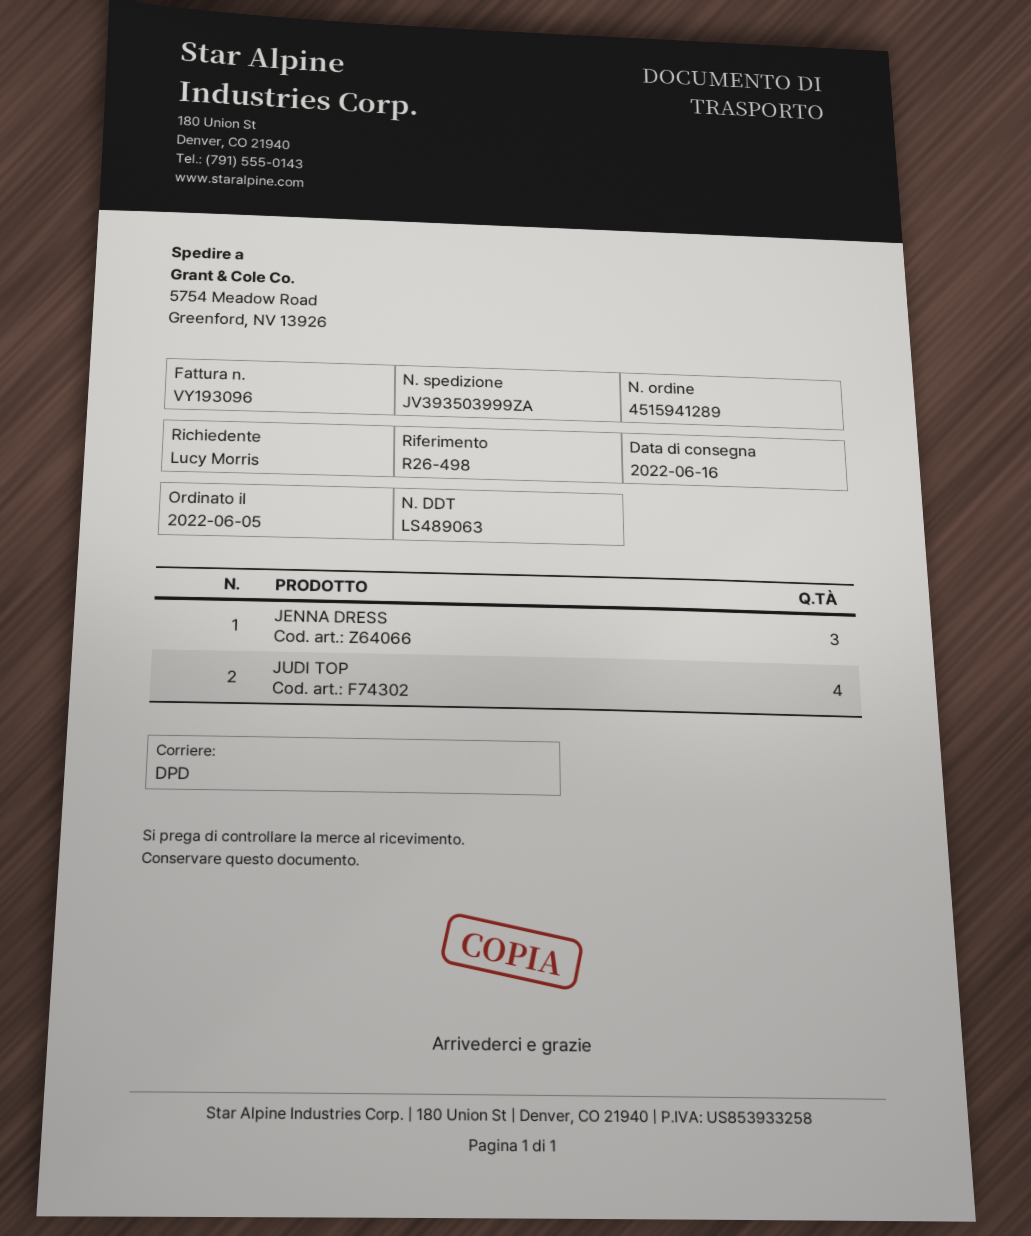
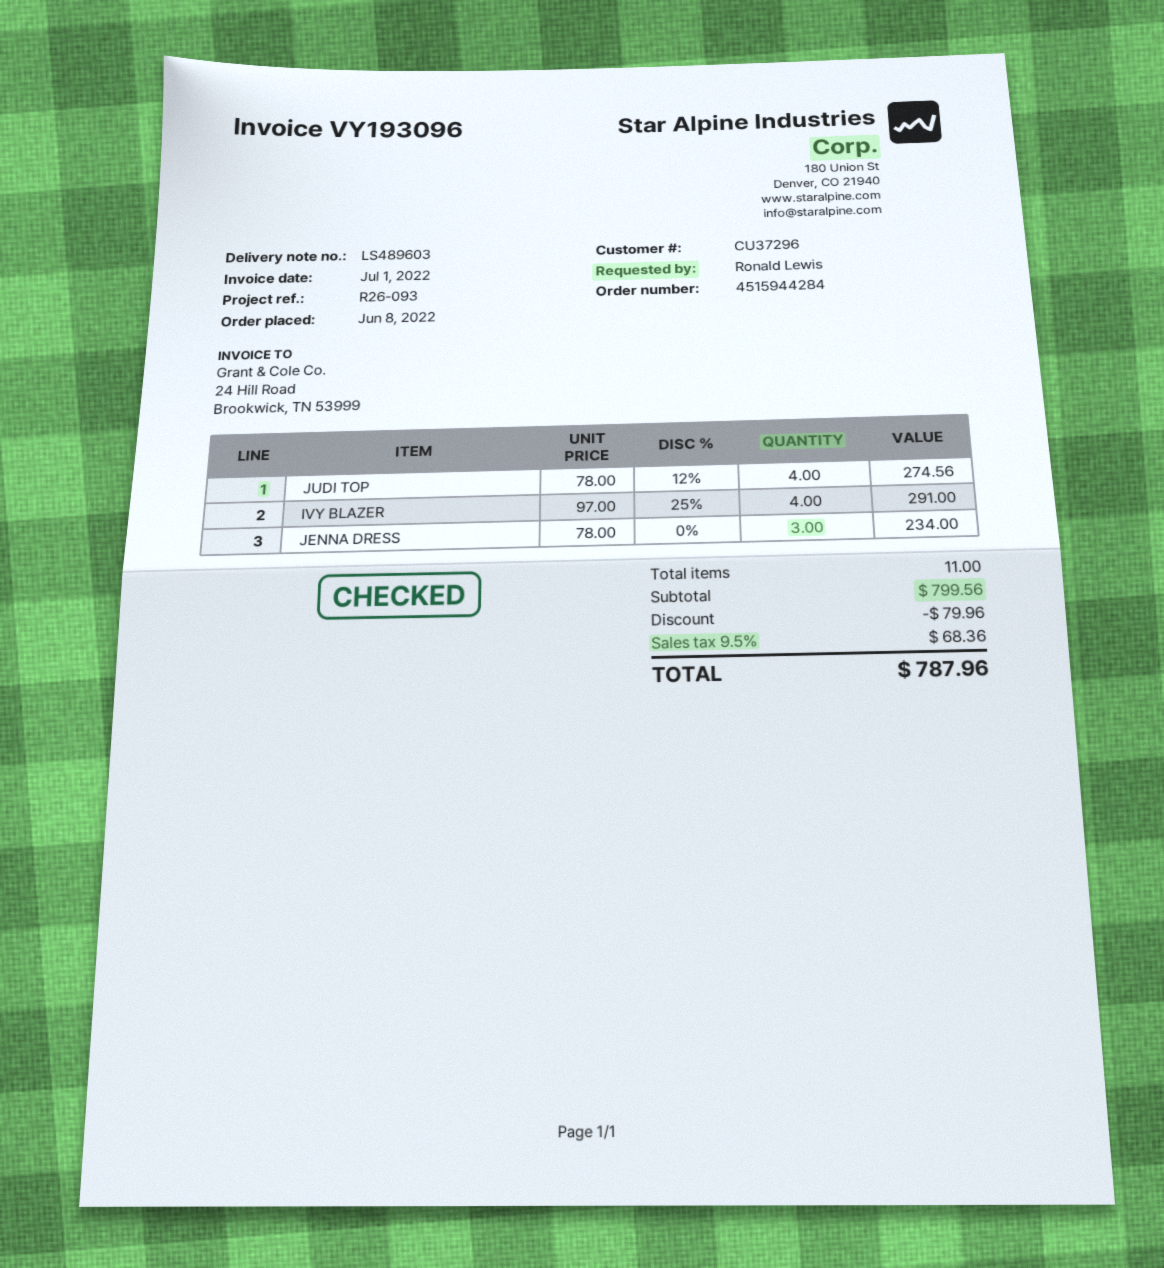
order number: 4515941289 -> 4515944284
order date: 2022-06-05 -> 2022-06-08
delivery note number: LS489063 -> LS489603
reference: R26-498 -> R26-093
ordered by: Lucy Morris -> Ronald Lewis
IVY BLAZER: none -> 4

